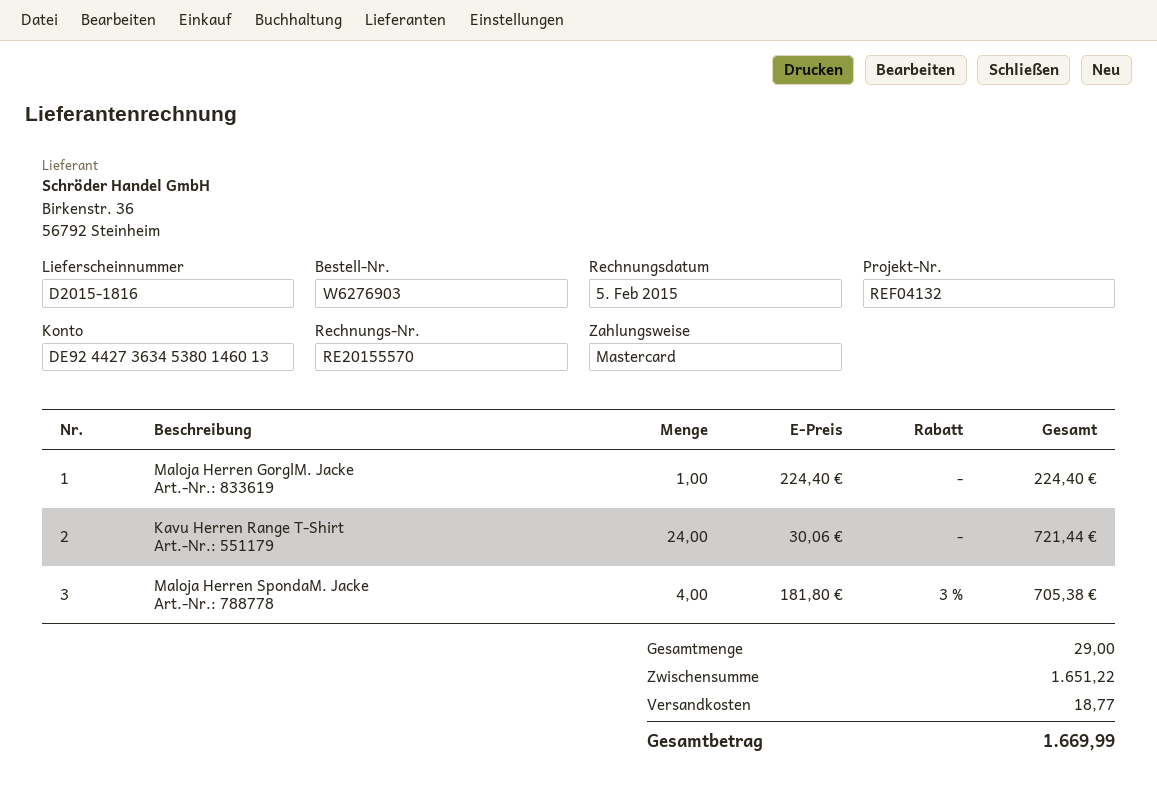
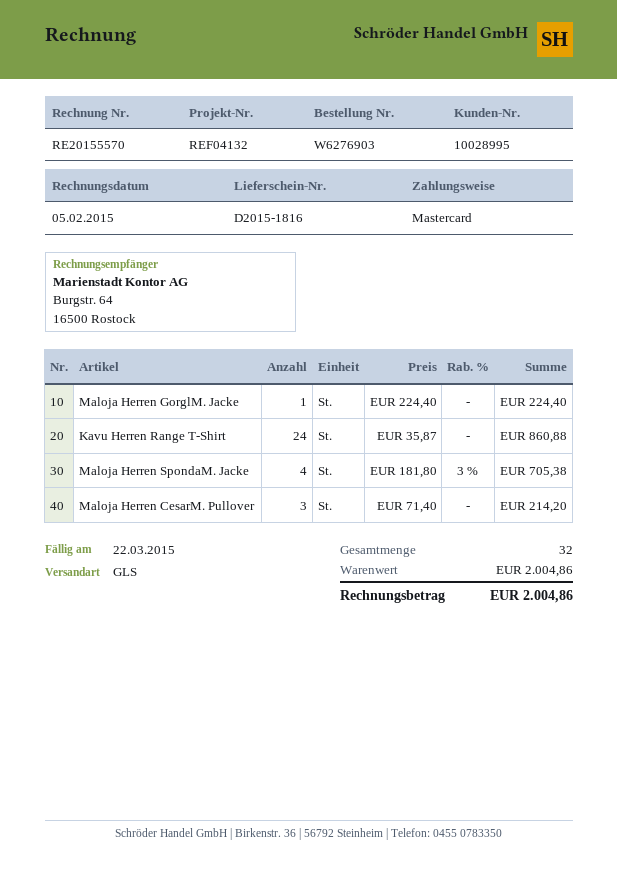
Kavu Herren Range T-Shirt: 24 x 30.06 = 721.44 -> 24 x 35.87 = 860.88
Maloja Herren CesarM. Pullover: none -> 3 x 71.40 = 214.20
total quantity: 29 -> 32
subtotal: 1651.22 -> 2004.86
shipping: 18.77 -> none
total: 1669.99 -> 2004.86

